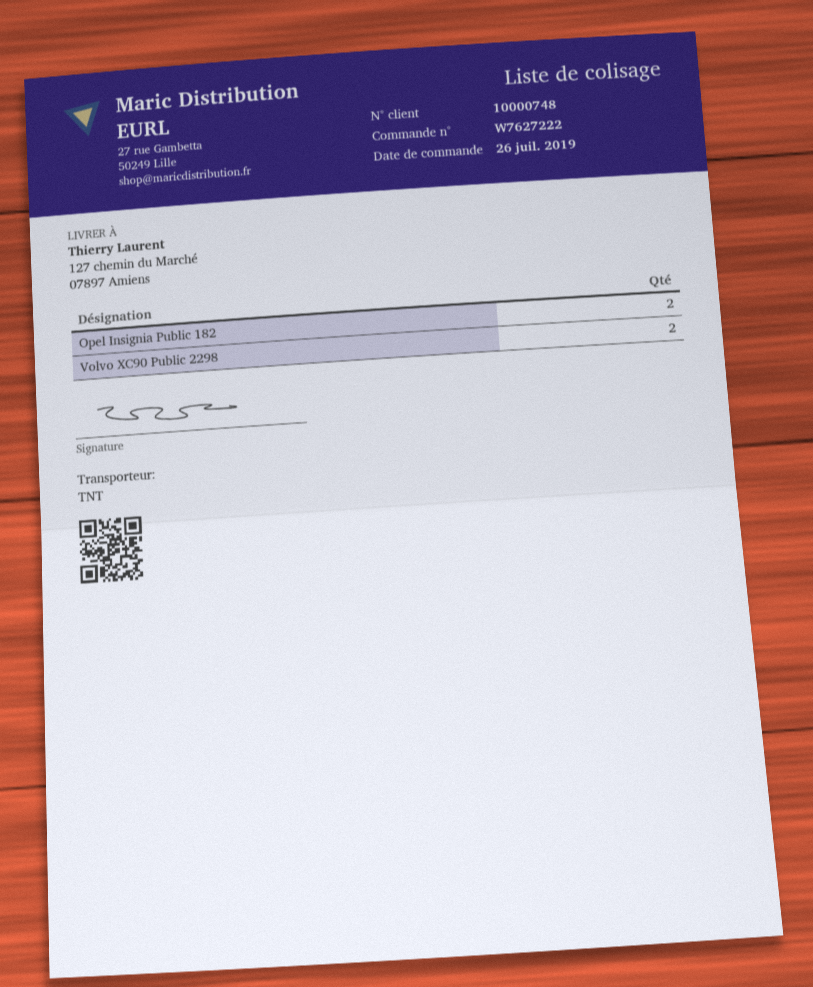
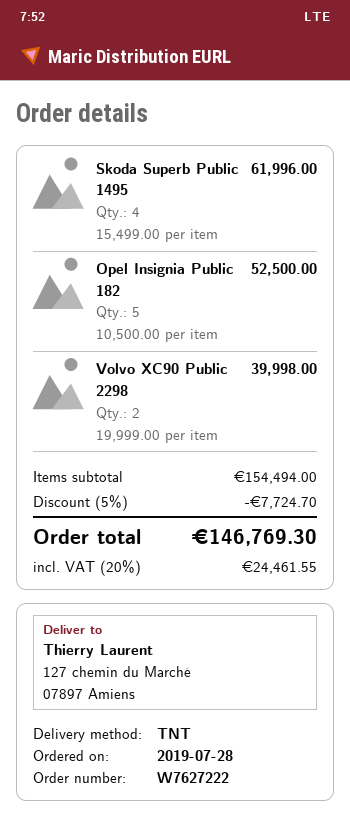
order date: 2019-07-26 -> 2019-07-28
Opel Insignia Public 182: 2 -> 5
Skoda Superb Public 1495: none -> 4

